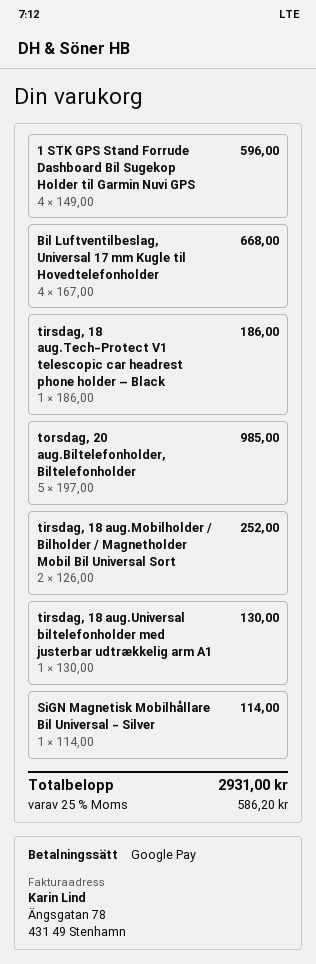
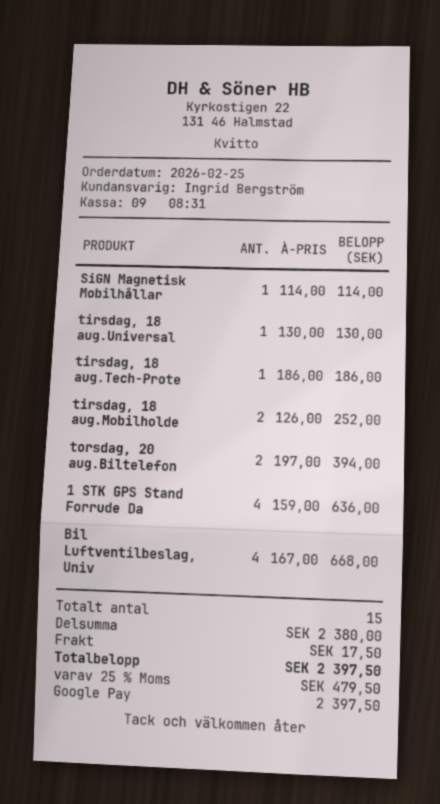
1 STK GPS Stand Forrude Dashboard Bil Sugekop Holder til Garmin Nuvi GPS: 4 x 149.00 = 596.00 -> 4 x 159.00 = 636.00
torsdag, 20 aug.Biltelefonholder, Biltelefonholder: 5 x 197.00 = 985.00 -> 2 x 197.00 = 394.00
shipping: none -> 17.50
tax: 25% = 586.20 -> 25% = 479.50
total: 2931.00 -> 2397.50

